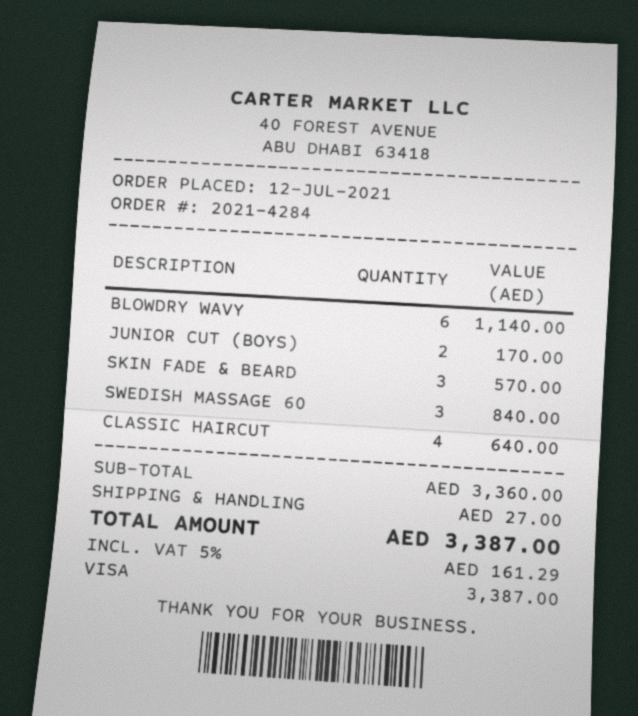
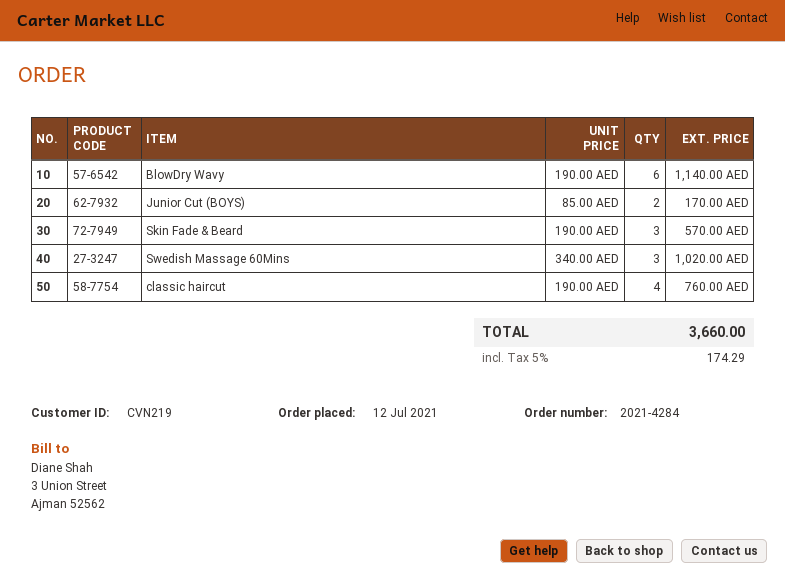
SWEDISH MASSAGE 60: 3 for 840.00 -> 3 for 1020.00
CLASSIC HAIRCUT: 4 for 640.00 -> 4 for 760.00
shipping: 27.00 -> none
tax: 5% = 161.29 -> 5% = 174.29
total: 3387.00 -> 3660.00

